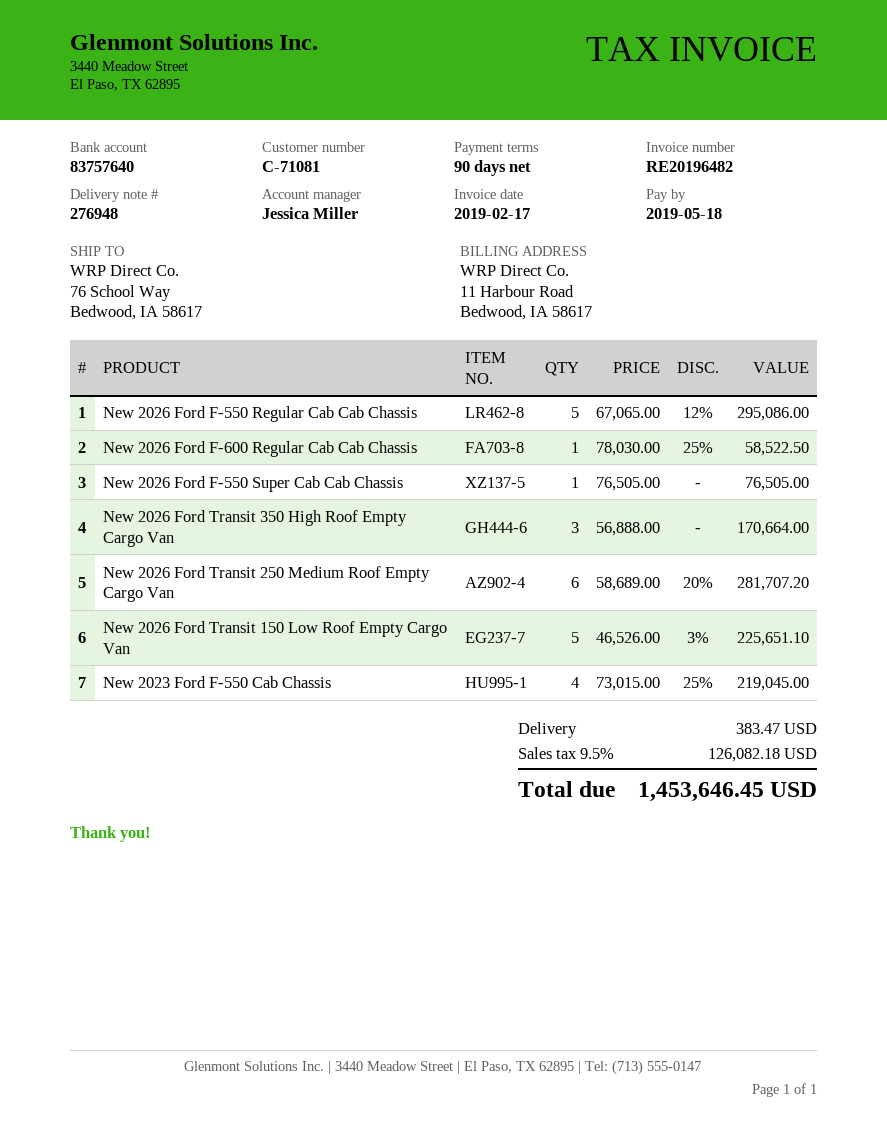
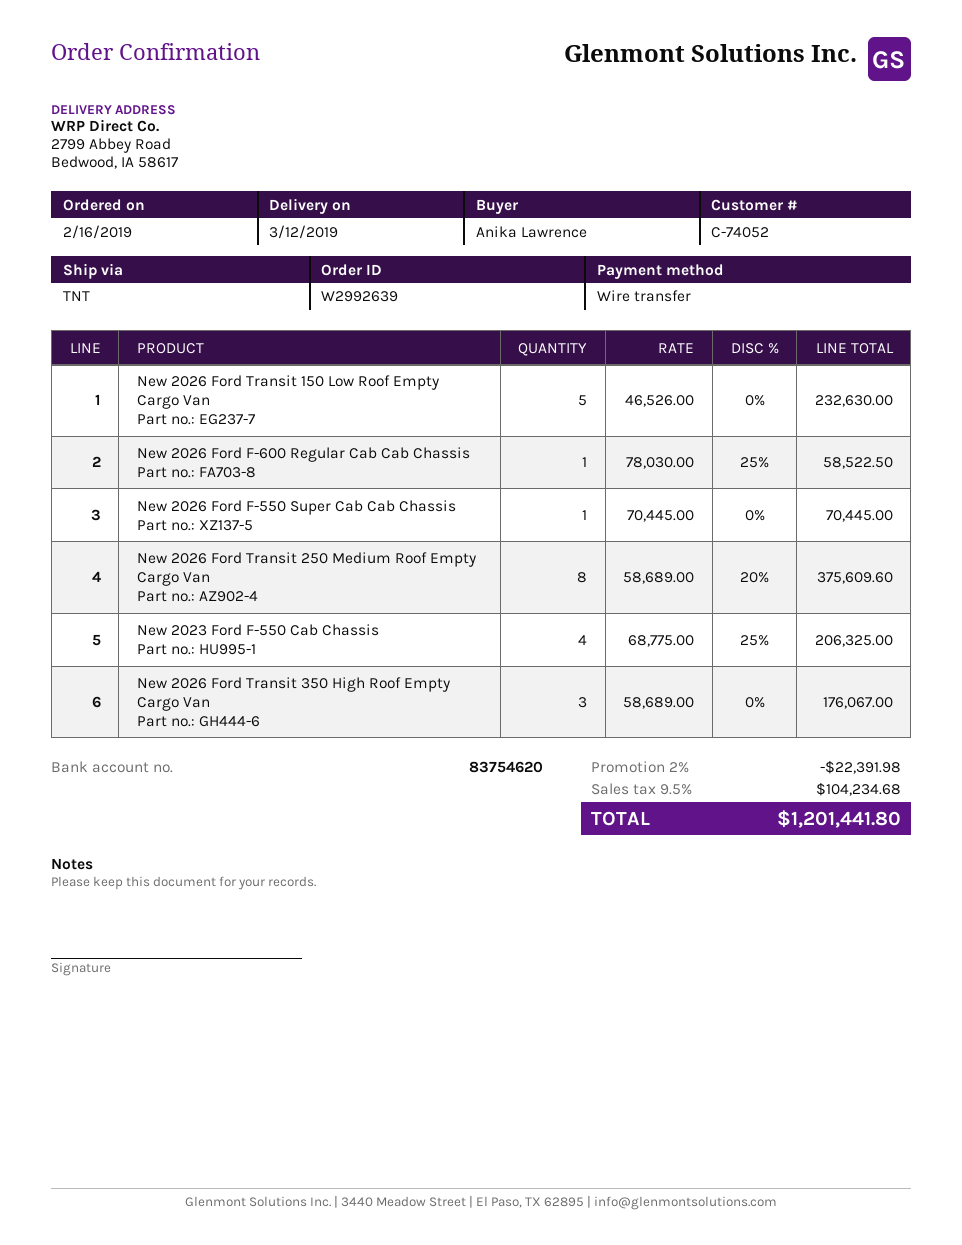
customer number: C-71081 -> C-74052
bank account: 83757640 -> 83754620
ship to: 76 School Way, Bedwood, IA 58617 -> 2799 Abbey Road, Bedwood, IA 58617
New 2026 Ford F-550 Regular Cab Cab Chassis: 5 x 67065.00 - 12% = 295086.00 -> none
New 2026 Ford F-550 Super Cab Cab Chassis: 1 x 76505.00 = 76505.00 -> 1 x 70445.00 = 70445.00
New 2026 Ford Transit 350 High Roof Empty Cargo Van: 3 x 56888.00 = 170664.00 -> 3 x 58689.00 = 176067.00
New 2026 Ford Transit 250 Medium Roof Empty Cargo Van: 6 x 58689.00 - 20% = 281707.20 -> 8 x 58689.00 - 20% = 375609.60
New 2026 Ford Transit 150 Low Roof Empty Cargo Van: 5 x 46526.00 - 3% = 225651.10 -> 5 x 46526.00 = 232630.00
New 2023 Ford F-550 Cab Chassis: 4 x 73015.00 - 25% = 219045.00 -> 4 x 68775.00 - 25% = 206325.00
discount: none -> 2% = 22391.98
shipping: 383.47 -> none
tax: 9.5% = 126082.18 -> 9.5% = 104234.68
total: 1453646.45 -> 1201441.80

